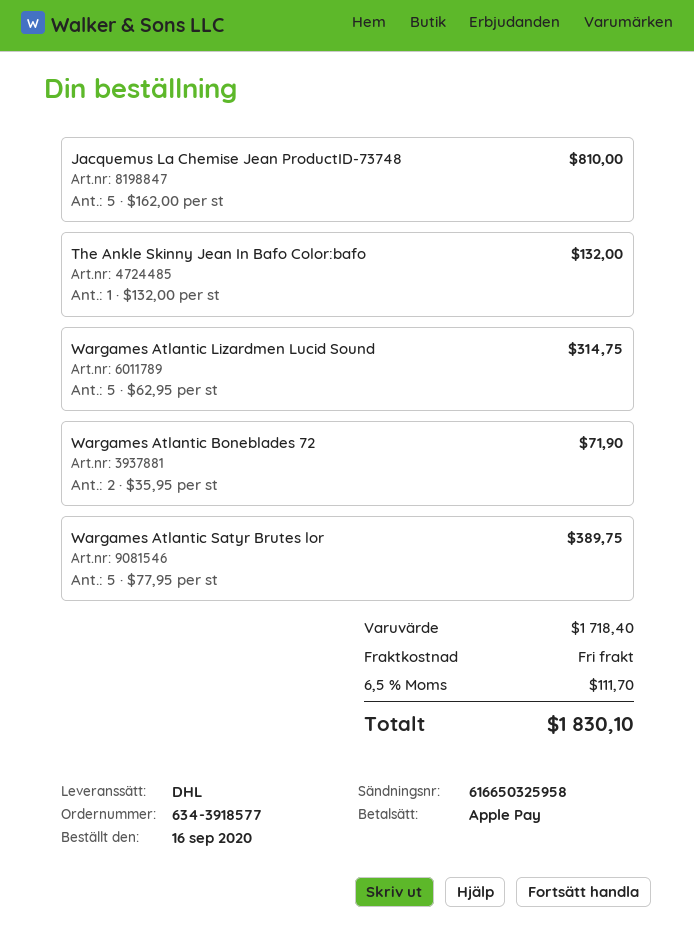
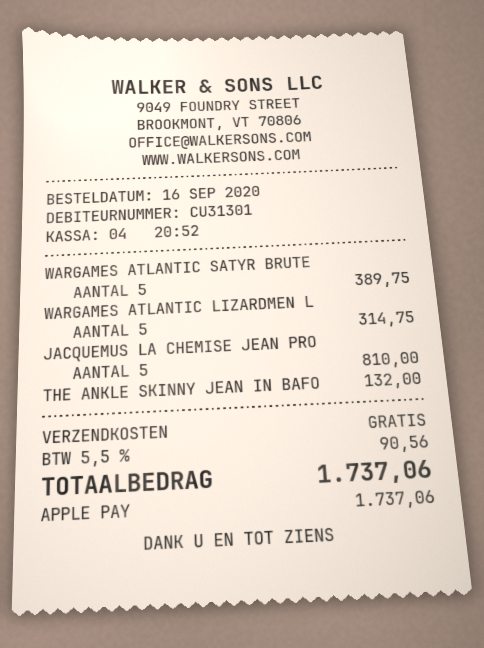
Wargames Atlantic Boneblades 72: 2 for 71.90 -> none
tax: 6.5% = 111.70 -> 5.5% = 90.56
total: 1830.10 -> 1737.06

